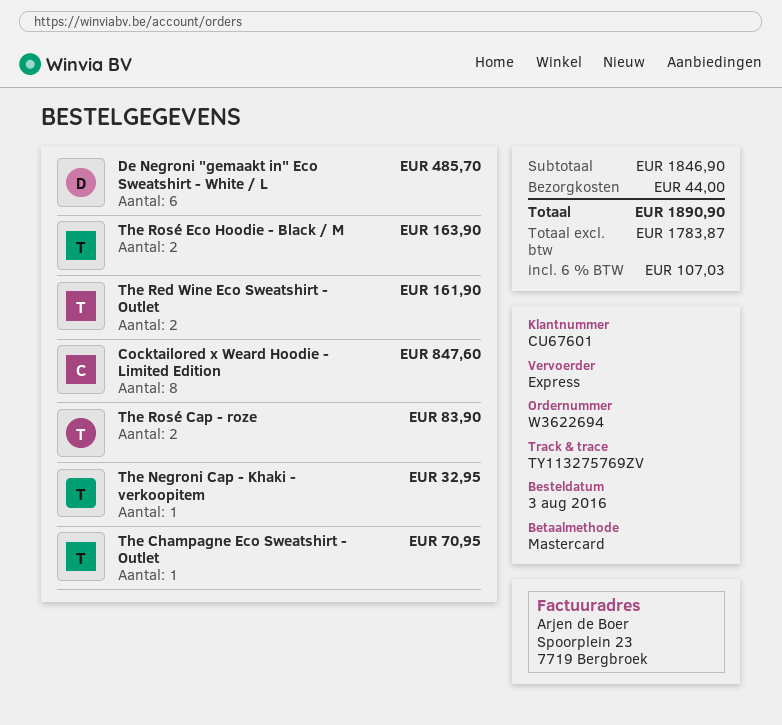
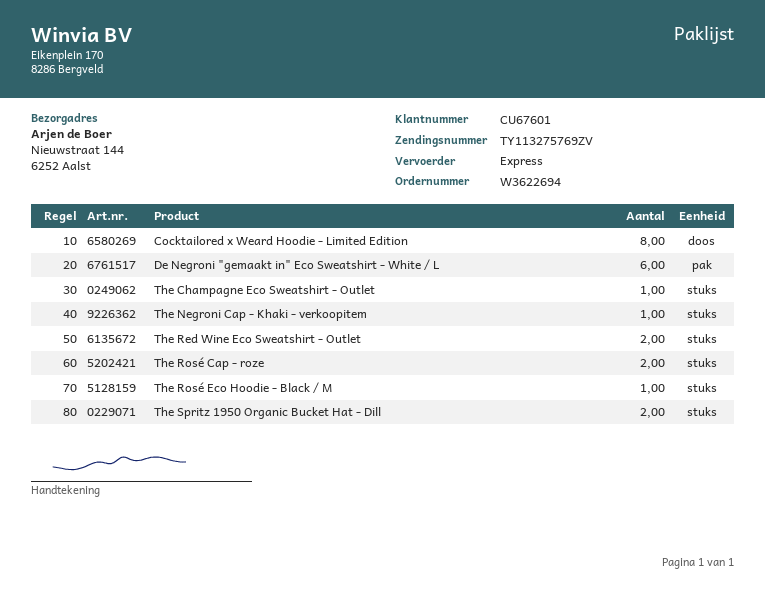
The Rosé Eco Hoodie - Black / M: 2 -> 1
The Spritz 1950 Organic Bucket Hat - Dill: none -> 2

